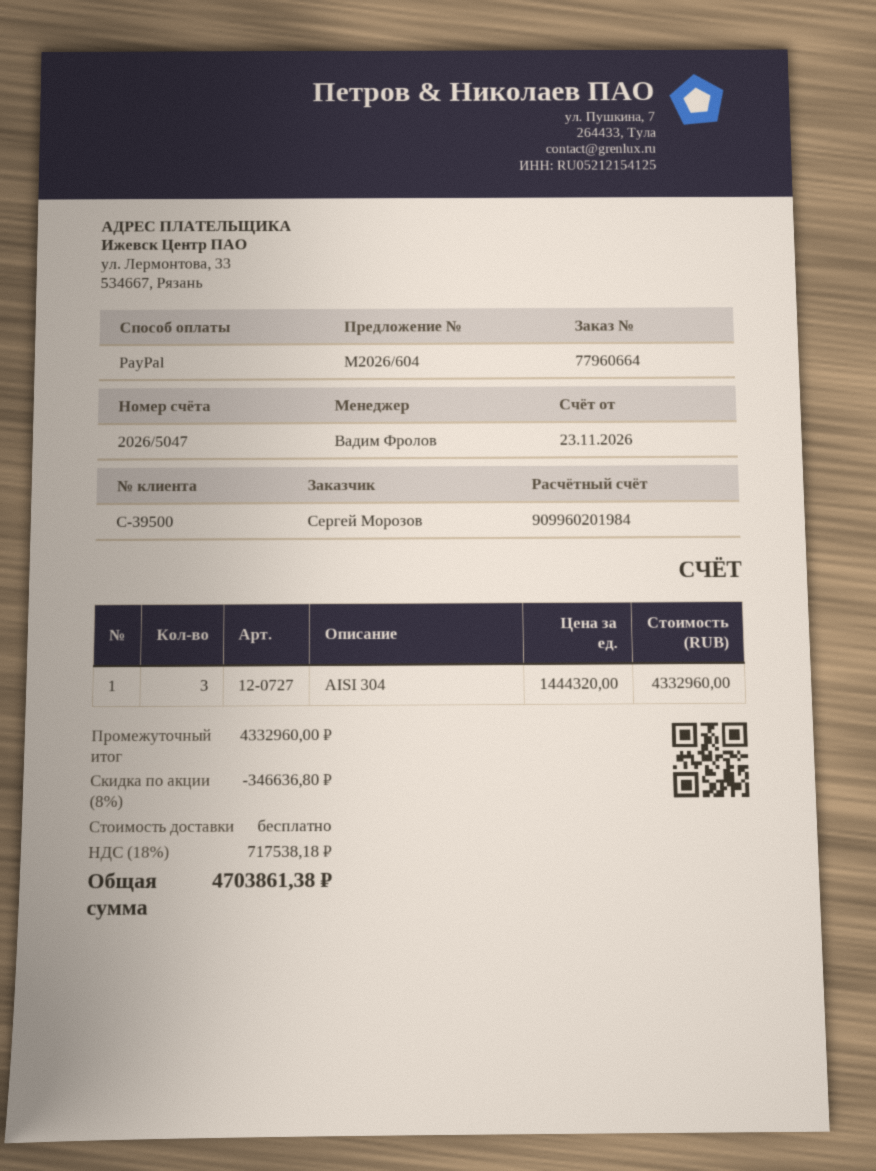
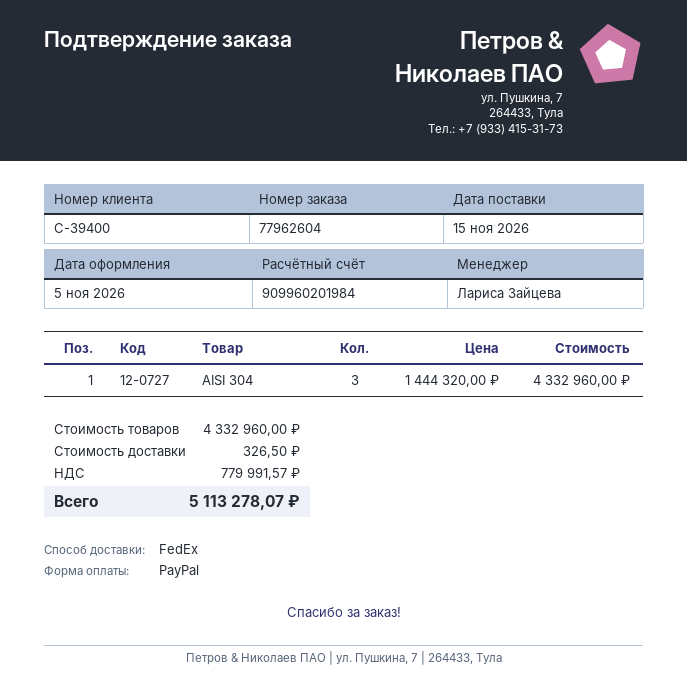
order number: 77960664 -> 77962604
customer number: C-39500 -> C-39400
sales rep: Вадим Фролов -> Лариса Зайцева
discount: 8% = 346636.80 -> none
shipping: 0.00 -> 326.50
tax: 717538.18 -> 779991.57
total: 4703861.38 -> 5113278.07

